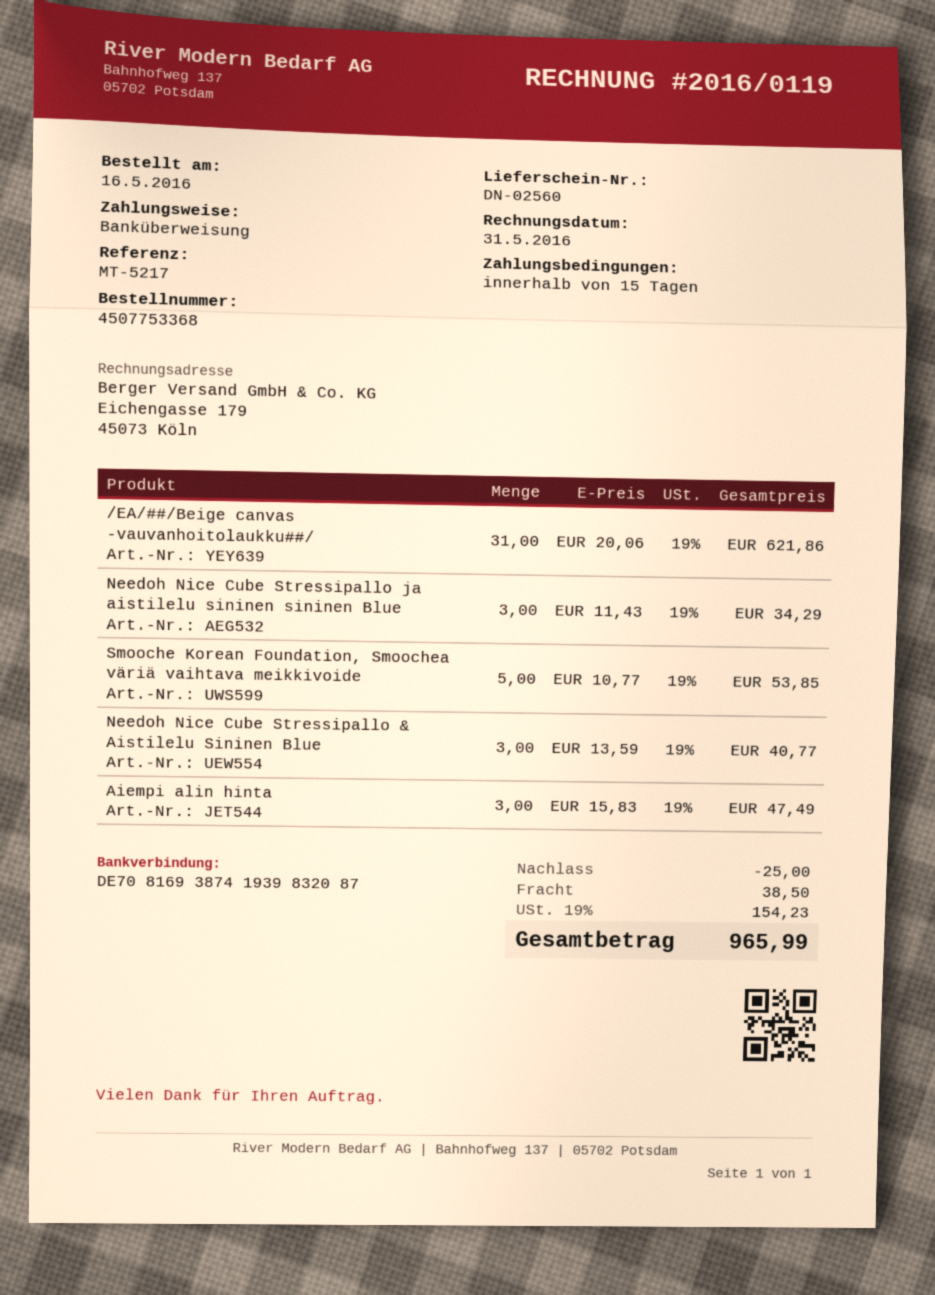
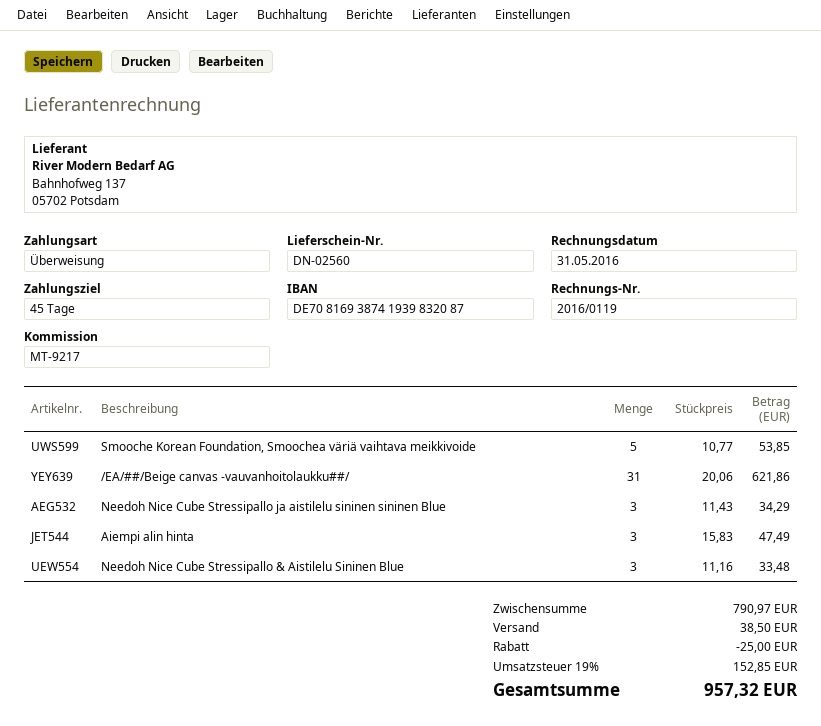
payment terms: 15 days -> 45 days
reference: MT-5217 -> MT-9217
Needoh Nice Cube Stressipallo & Aistilelu Sininen Blue: 3 x 13.59 = 40.77 -> 3 x 11.16 = 33.48
tax: 19% = 154.23 -> 19% = 152.85
total: 965.99 -> 957.32

